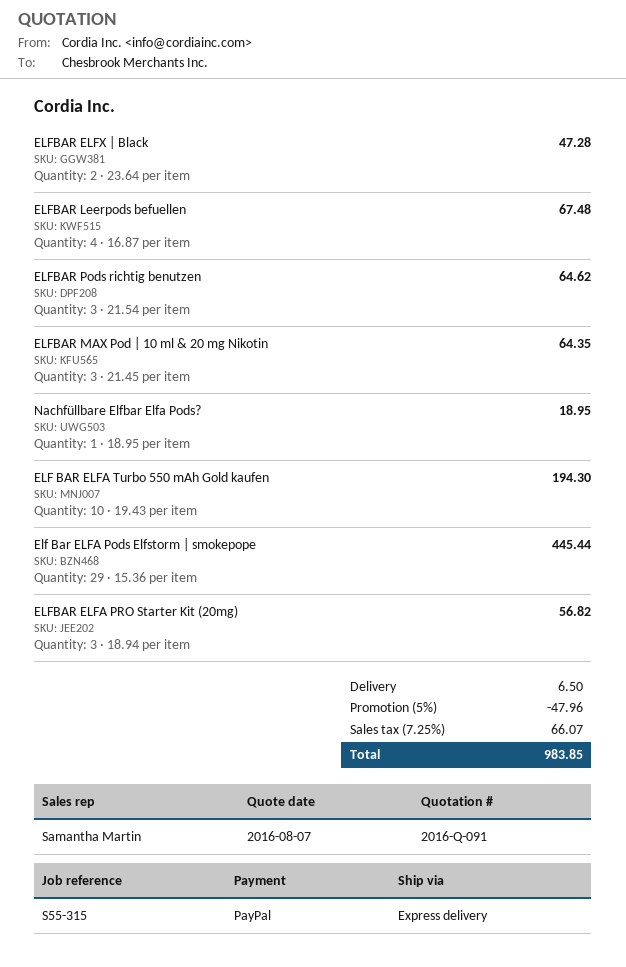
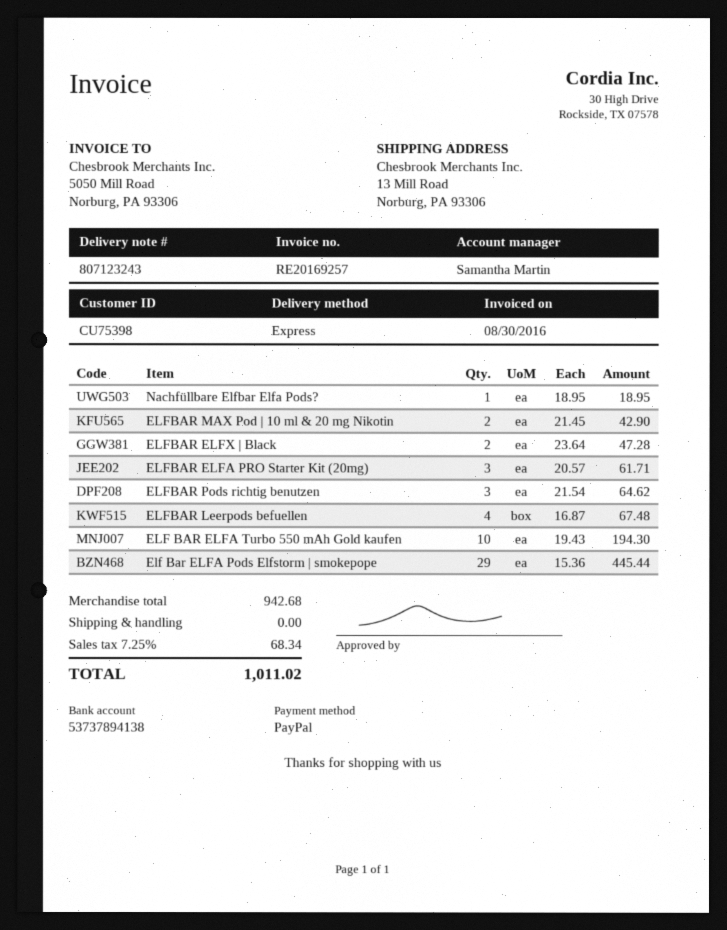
ELFBAR MAX Pod | 10 ml & 20 mg Nikotin: 3 x 21.45 = 64.35 -> 2 x 21.45 = 42.90
ELFBAR ELFA PRO Starter Kit (20mg): 3 x 18.94 = 56.82 -> 3 x 20.57 = 61.71
discount: 5% = 47.96 -> none
shipping: 6.50 -> 0.00
tax: 7.25% = 66.07 -> 7.25% = 68.34
total: 983.85 -> 1011.02

